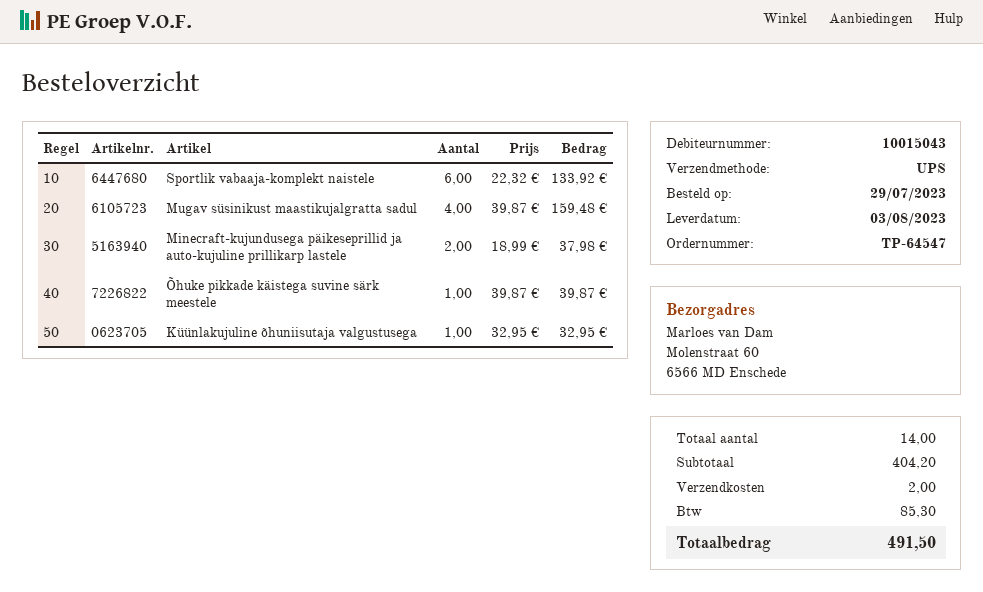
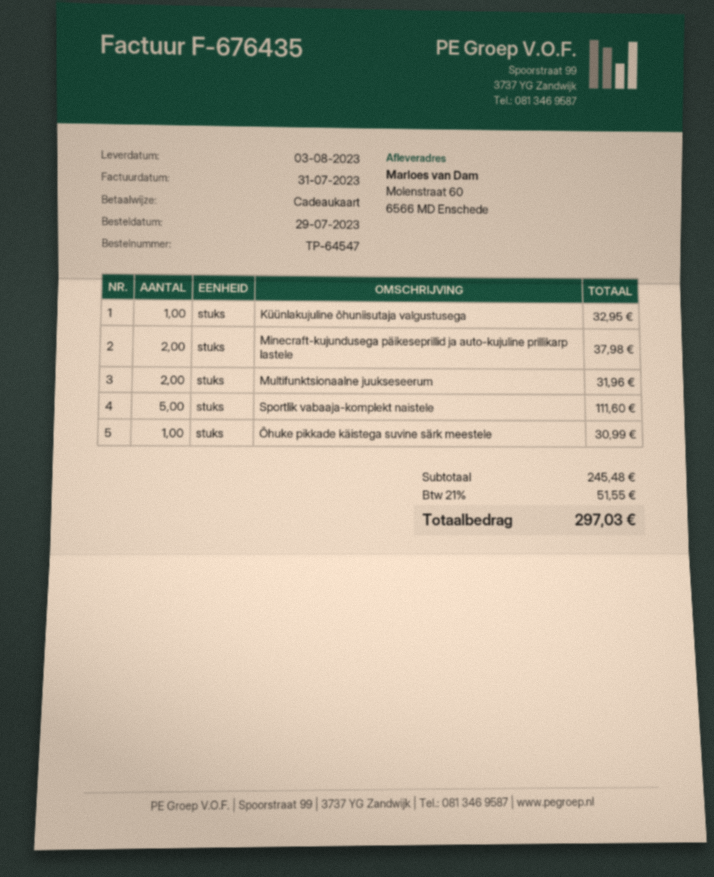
Sportlik vabaaja-komplekt naistele: 6 for 133.92 -> 5 for 111.60
Mugav süsinikust maastikujalgratta sadul: 4 for 159.48 -> none
Õhuke pikkade käistega suvine särk meestele: 1 for 39.87 -> 1 for 30.99
Multifunktsionaalne juukseseerum: none -> 2 for 31.96
subtotal: 404.20 -> 245.48
shipping: 2.00 -> none
tax: 85.30 -> 51.55
total: 491.50 -> 297.03

